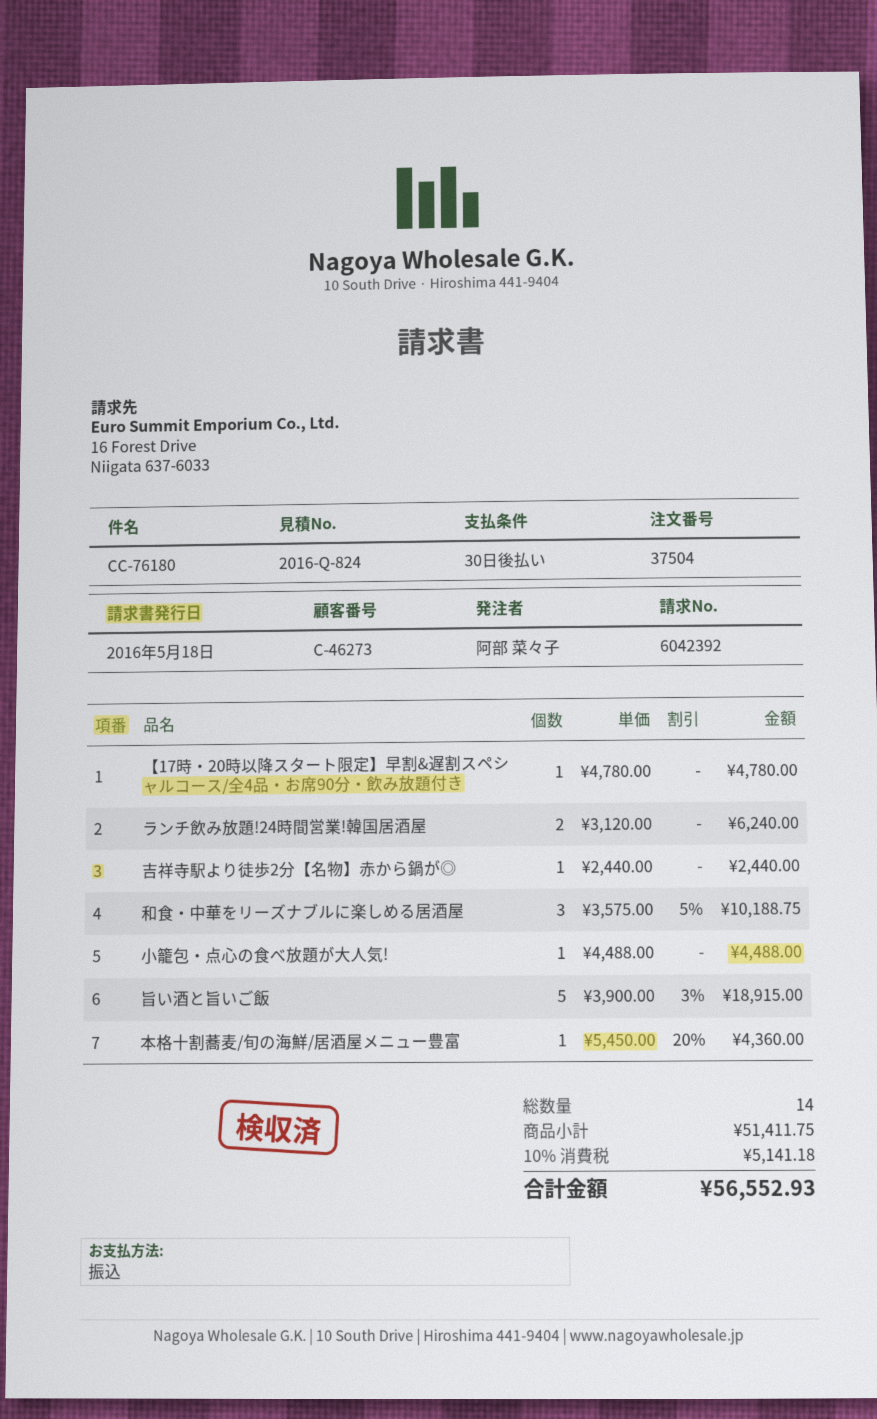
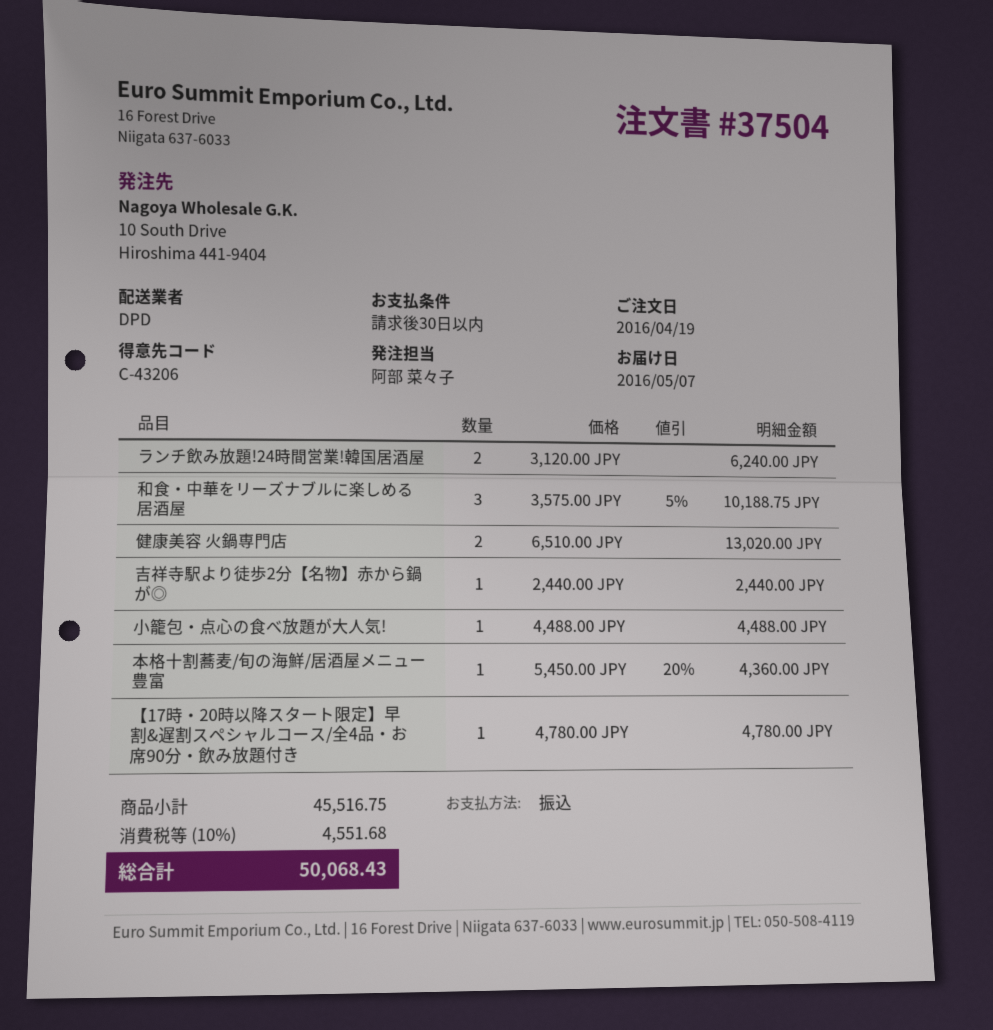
customer number: C-46273 -> C-43206
旨い酒と旨いご飯: 5 x 3900.00 - 3% = 18915.00 -> none
健康美容 火鍋専門店: none -> 2 x 6510.00 = 13020.00
subtotal: 51411.75 -> 45516.75
tax: 10% = 5141.18 -> 10% = 4551.68
total: 56552.93 -> 50068.43

